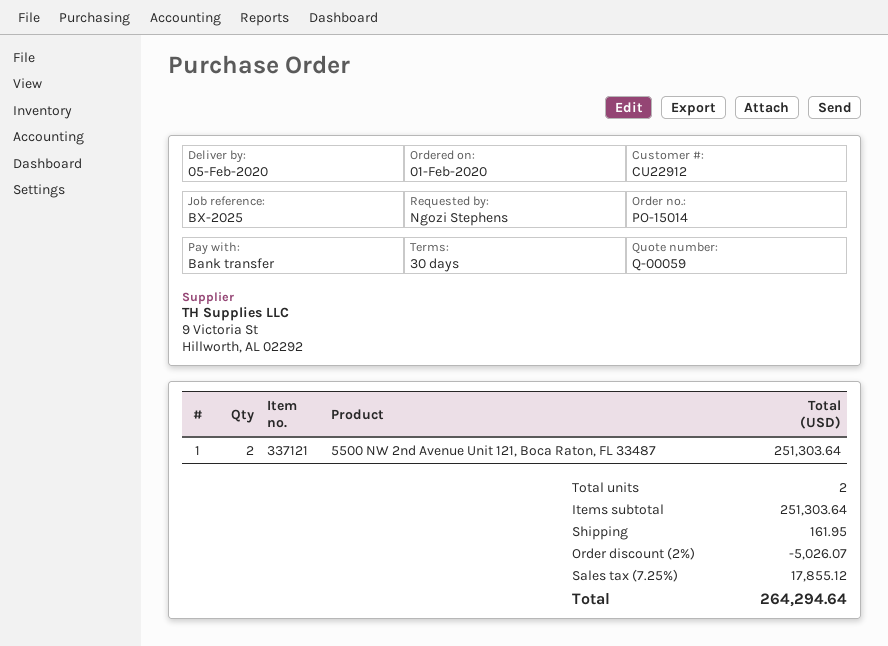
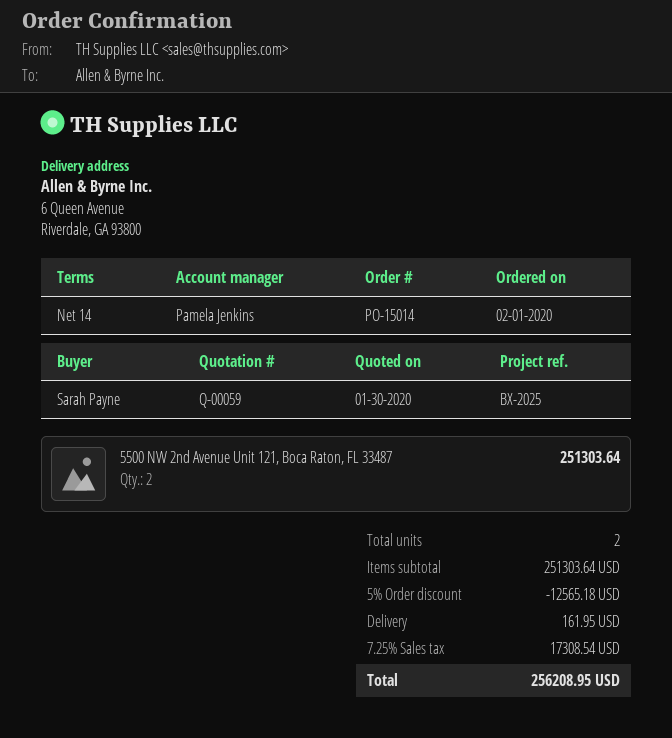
payment terms: 30 days -> 14 days
ordered by: Ngozi Stephens -> Sarah Payne
discount: 2% = 5026.07 -> 5% = 12565.18
tax: 7.25% = 17855.12 -> 7.25% = 17308.54
total: 264294.64 -> 256208.95

